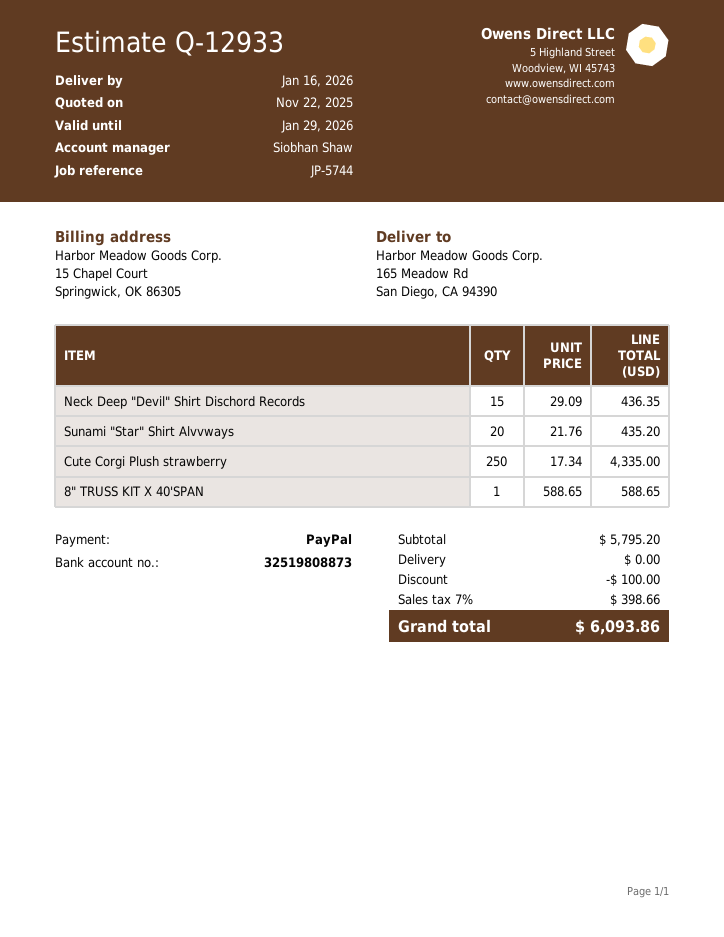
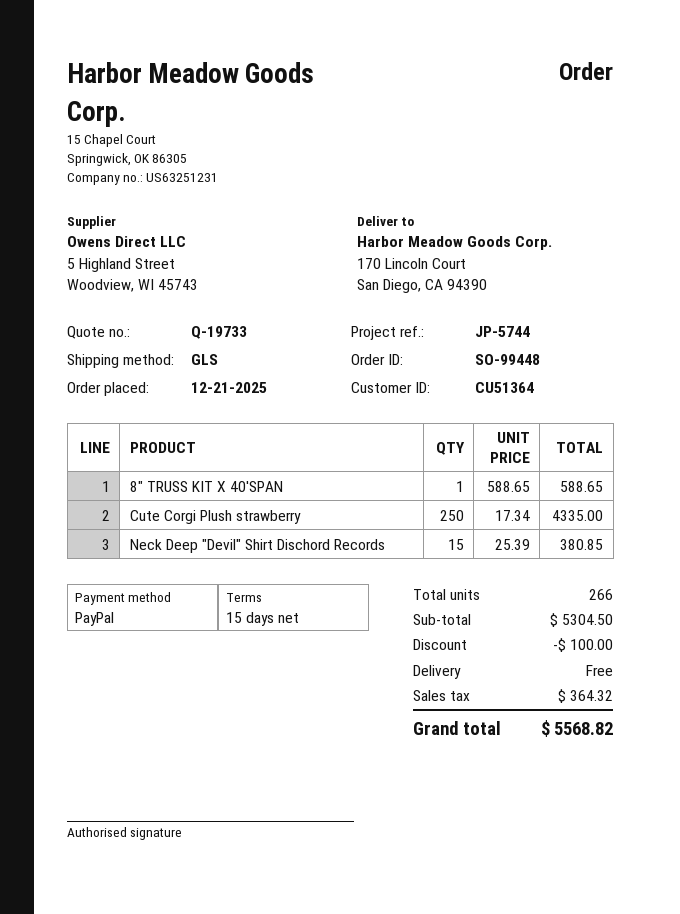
quote number: Q-12933 -> Q-19733
ship to: 165 Meadow Rd, San Diego, CA 94390 -> 170 Lincoln Court, San Diego, CA 94390
Neck Deep "Devil" Shirt Dischord Records: 15 x 29.09 = 436.35 -> 15 x 25.39 = 380.85
Sunami "Star" Shirt Alvvways: 20 x 21.76 = 435.20 -> none
subtotal: 5795.20 -> 5304.50
tax: 398.66 -> 364.32
total: 6093.86 -> 5568.82

